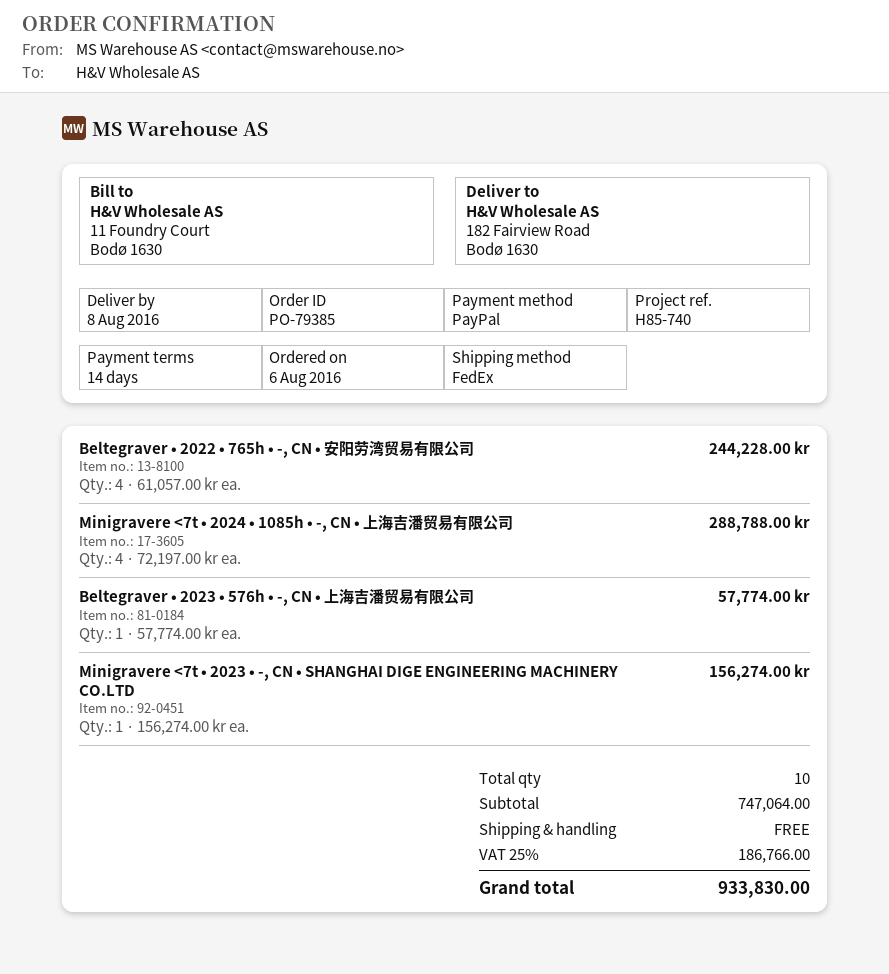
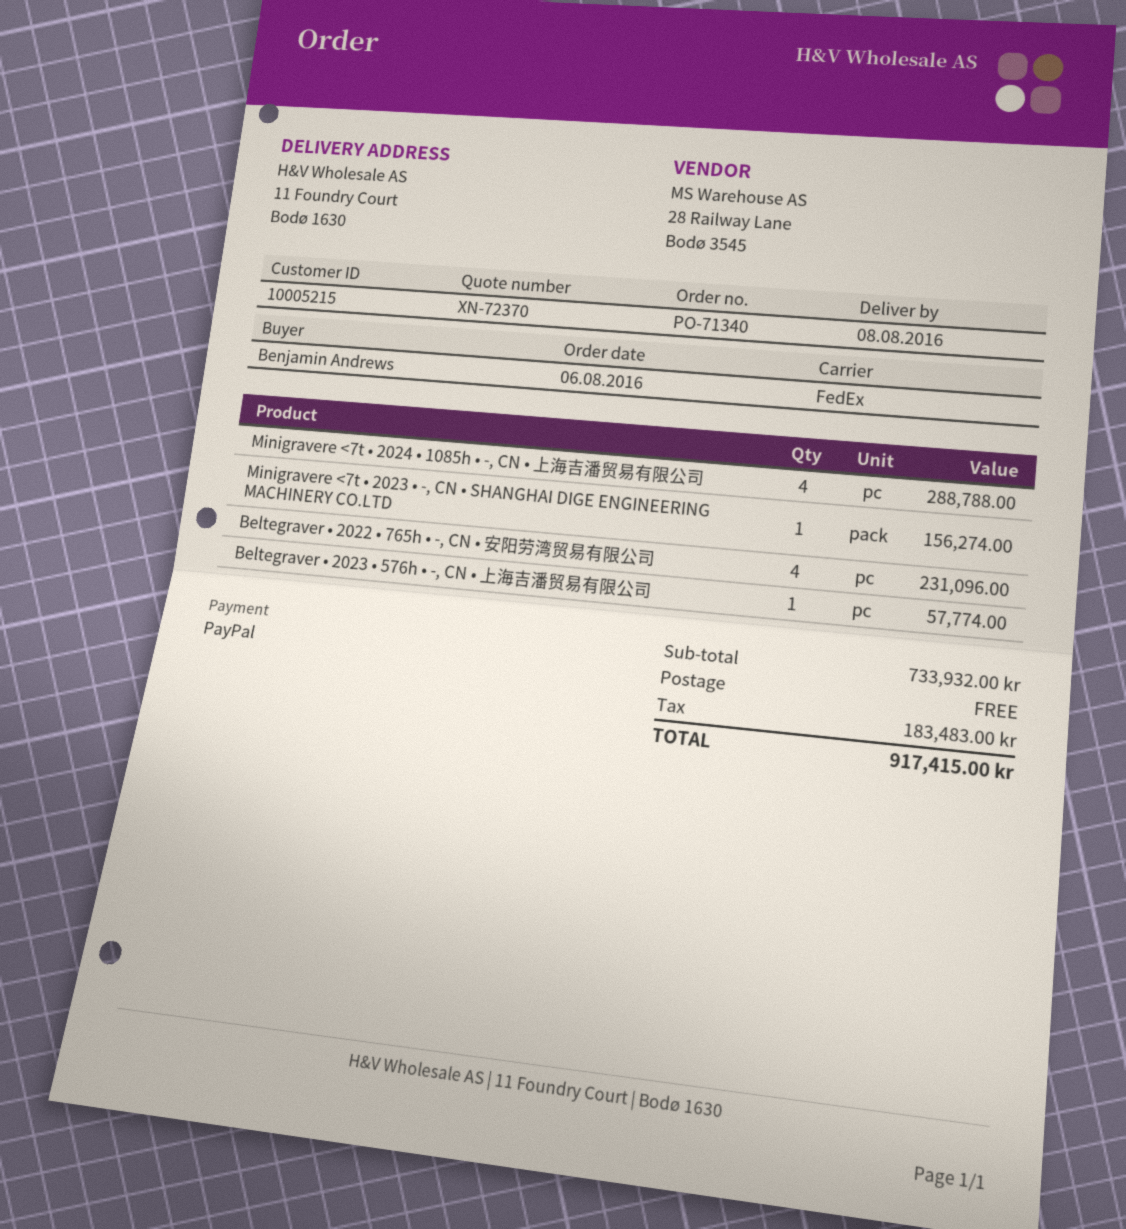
order number: PO-79385 -> PO-71340
ship to: 182 Fairview Road, Bodø 1630 -> 11 Foundry Court, Bodø 1630
Beltegraver • 2022 • 765h • -, CN • 安阳劳湾贸易有限公司: 4 for 244228.00 -> 4 for 231096.00
subtotal: 747064.00 -> 733932.00
tax: 186766.00 -> 183483.00
total: 933830.00 -> 917415.00

